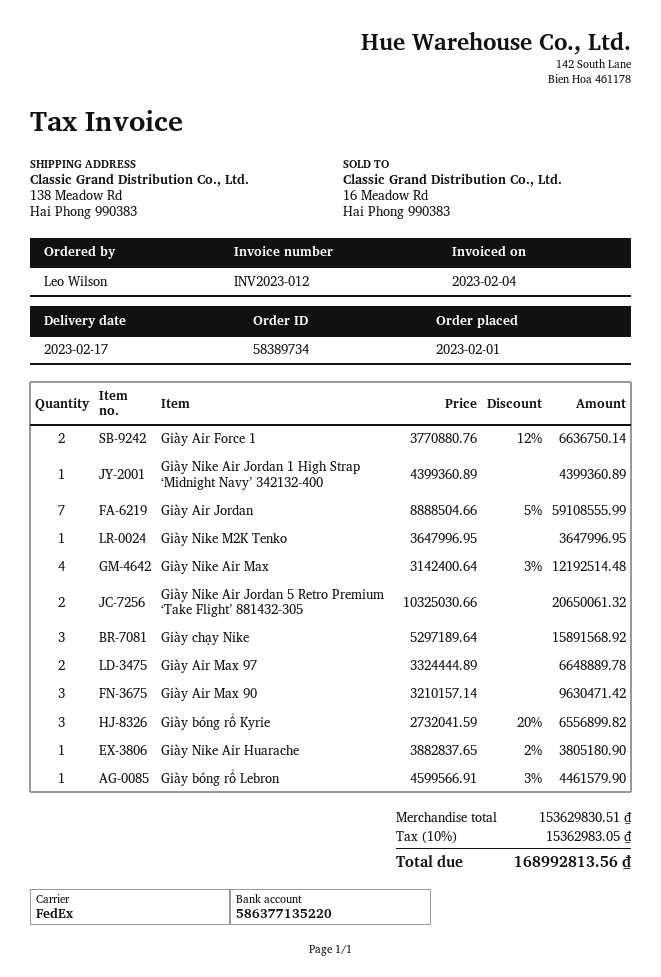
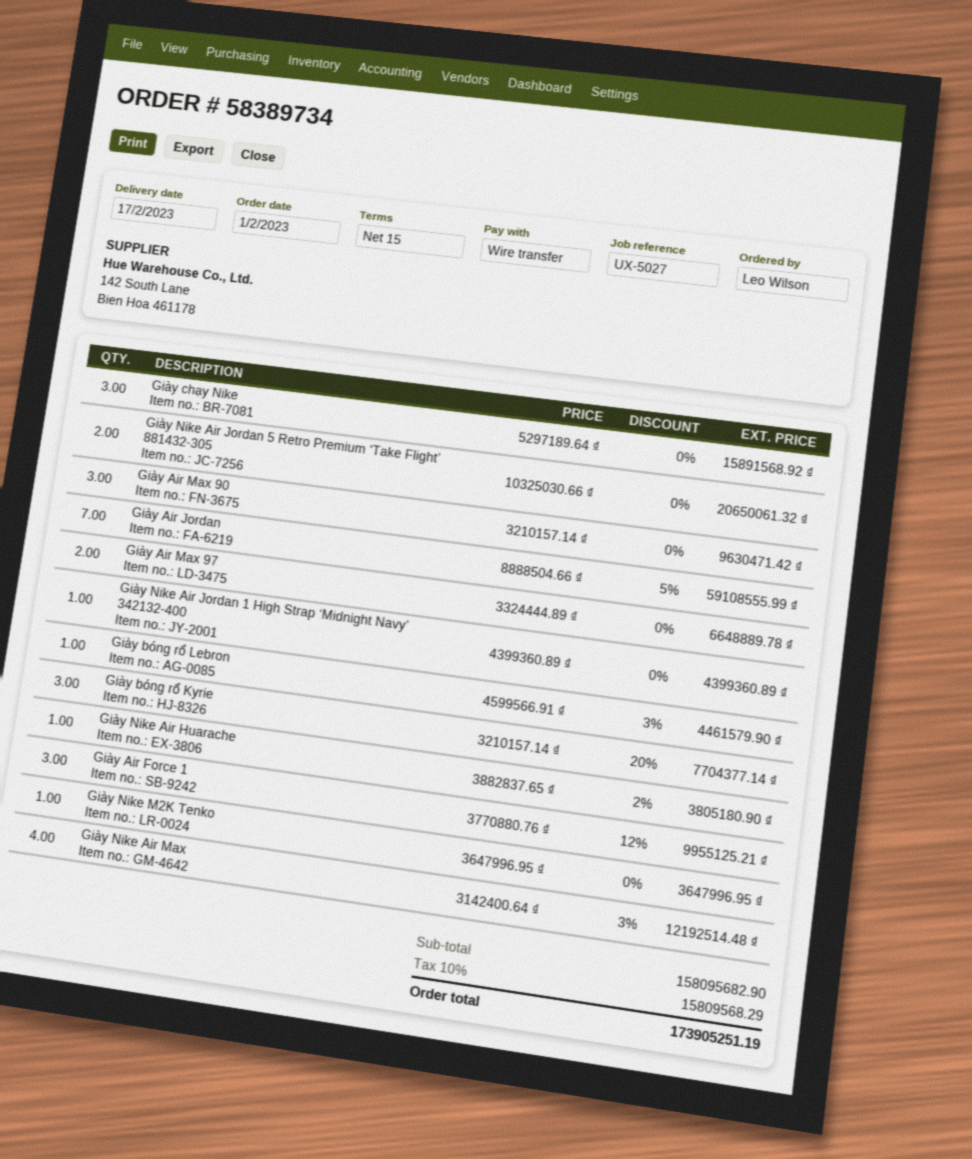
Giày Air Force 1: 2 x 3770880.76 - 12% = 6636750.14 -> 3 x 3770880.76 - 12% = 9955125.21
Giày bóng rổ Kyrie: 3 x 2732041.59 - 20% = 6556899.82 -> 3 x 3210157.14 - 20% = 7704377.14
subtotal: 153629830.51 -> 158095682.90
tax: 10% = 15362983.05 -> 10% = 15809568.29
total: 168992813.56 -> 173905251.19

